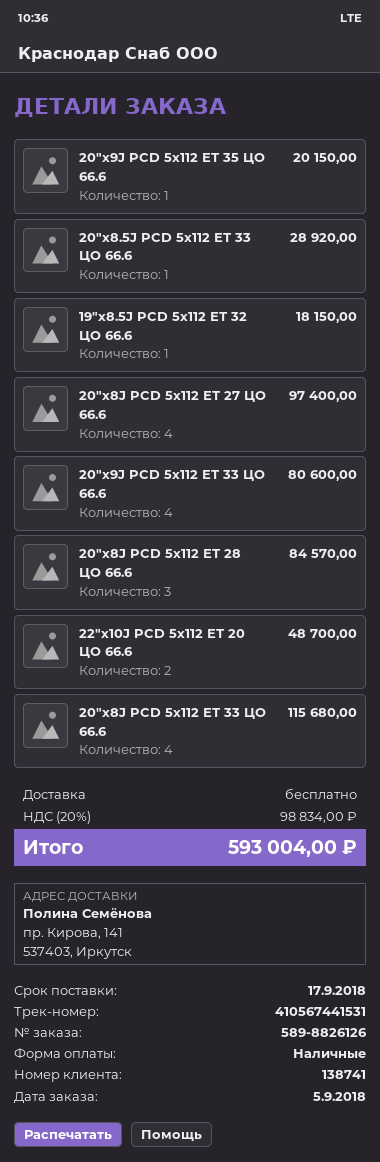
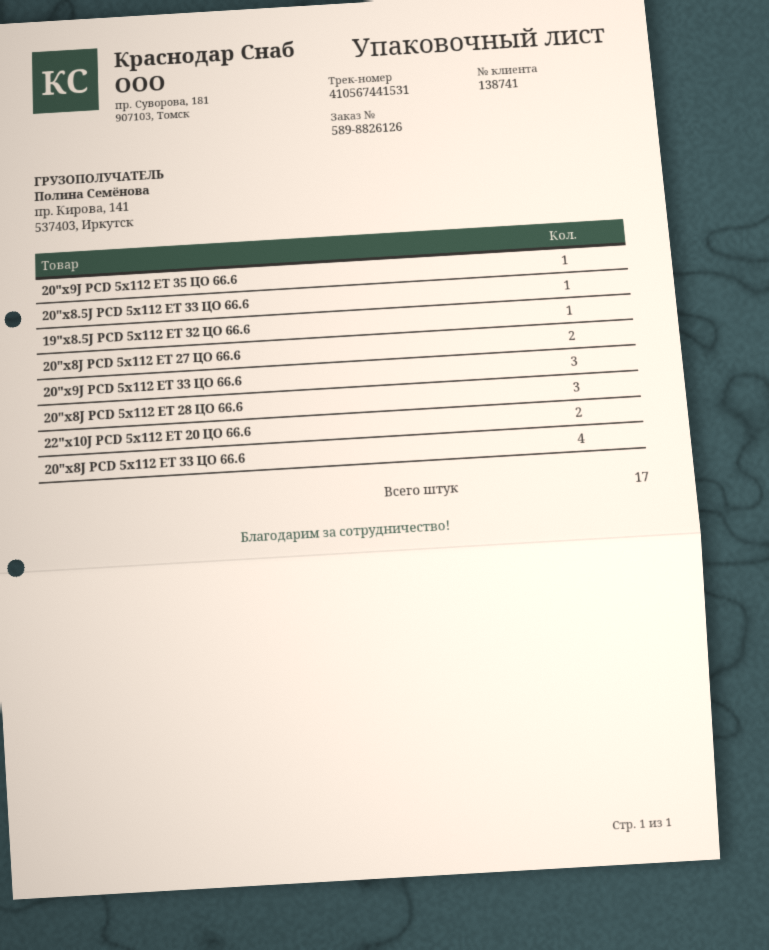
20"x8J PCD 5x112 ЕТ 27 ЦО 66.6: 4 -> 2
20"x9J PCD 5x112 ЕТ 33 ЦО 66.6: 4 -> 3

